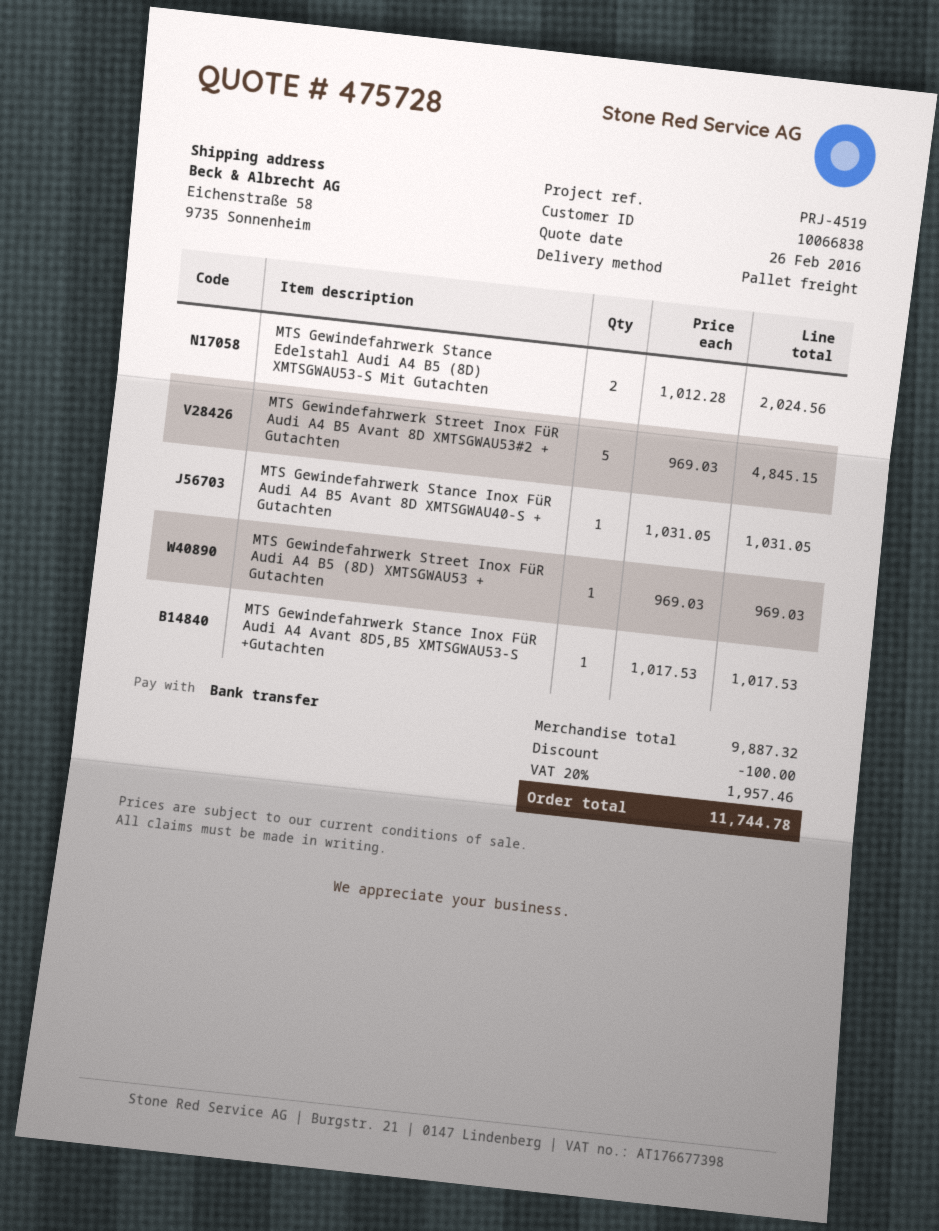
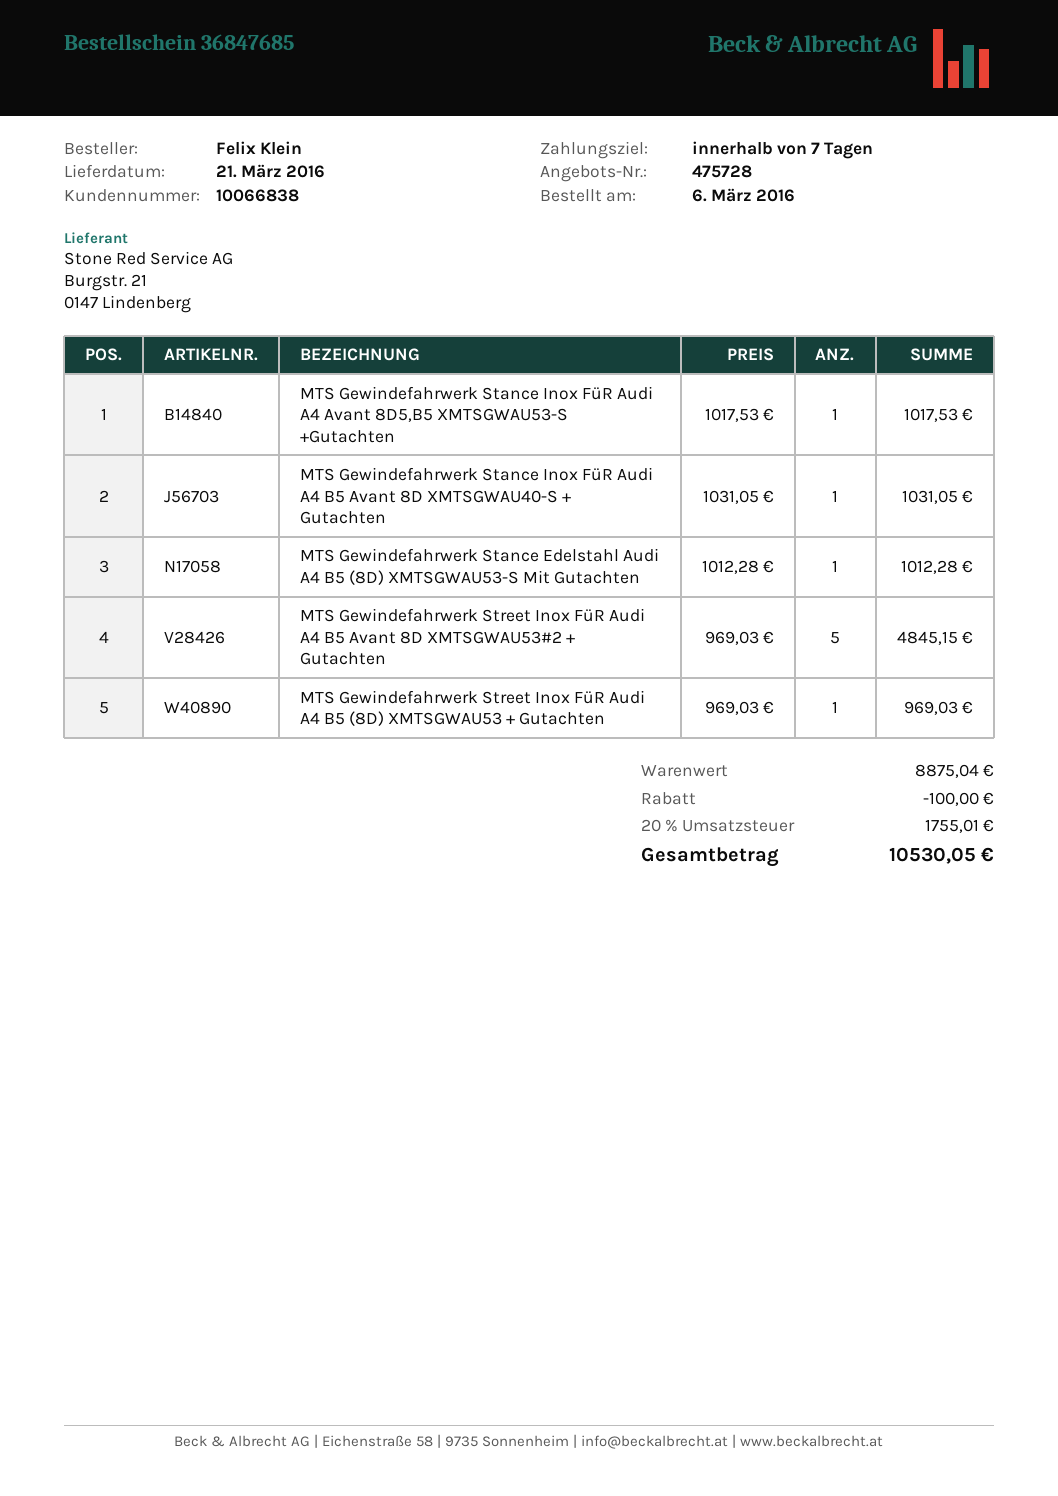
MTS Gewindefahrwerk Stance Edelstahl Audi A4 B5 (8D) XMTSGWAU53-S Mit Gutachten: 2 x 1012.28 = 2024.56 -> 1 x 1012.28 = 1012.28
subtotal: 9887.32 -> 8875.04
tax: 20% = 1957.46 -> 20% = 1755.01
total: 11744.78 -> 10530.05

